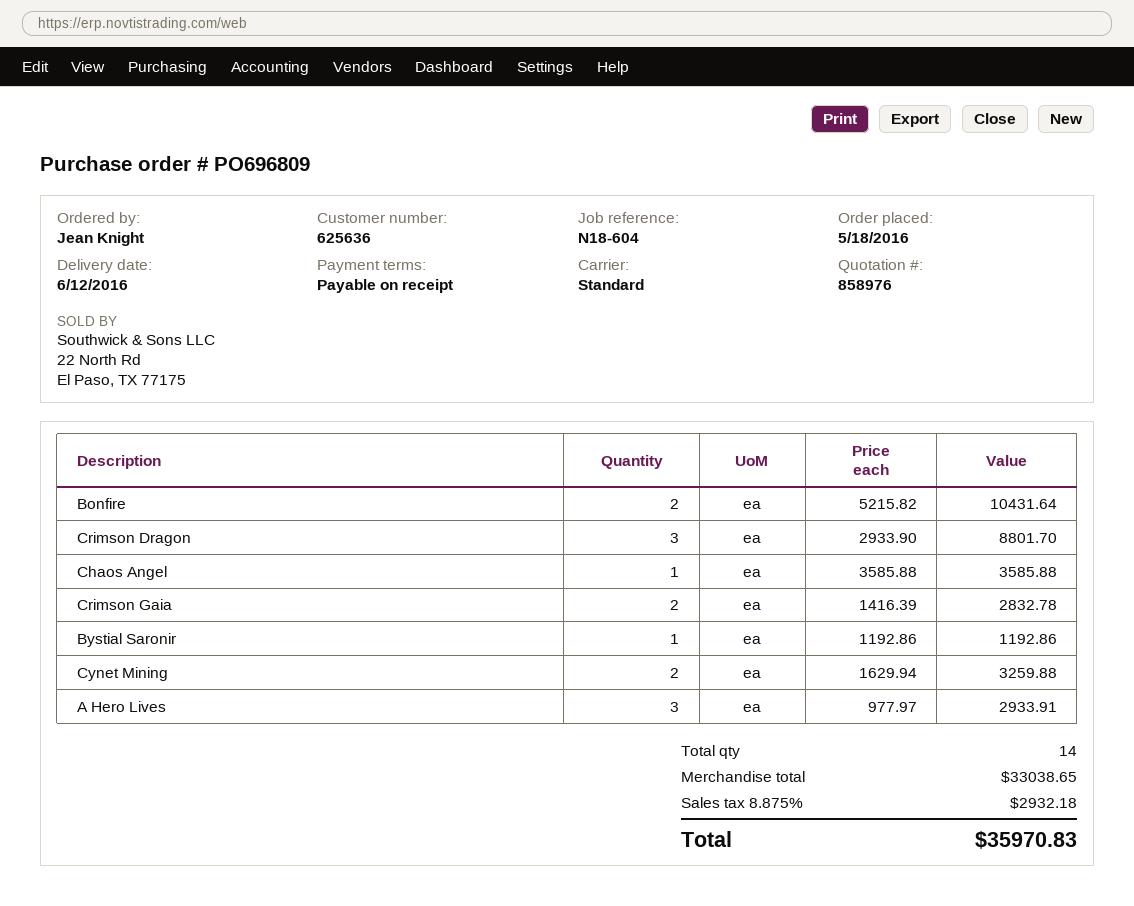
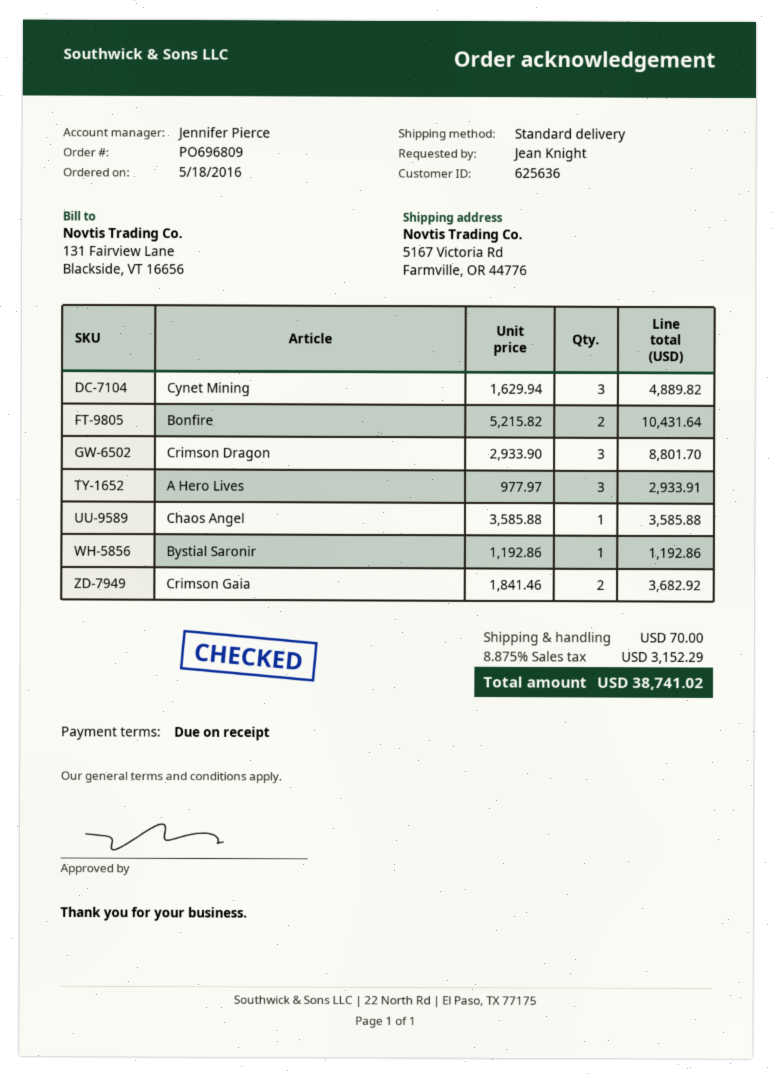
Crimson Gaia: 2 x 1416.39 = 2832.78 -> 2 x 1841.46 = 3682.92
Cynet Mining: 2 x 1629.94 = 3259.88 -> 3 x 1629.94 = 4889.82
shipping: none -> 70.00
tax: 8.875% = 2932.18 -> 8.875% = 3152.29
total: 35970.83 -> 38741.02

